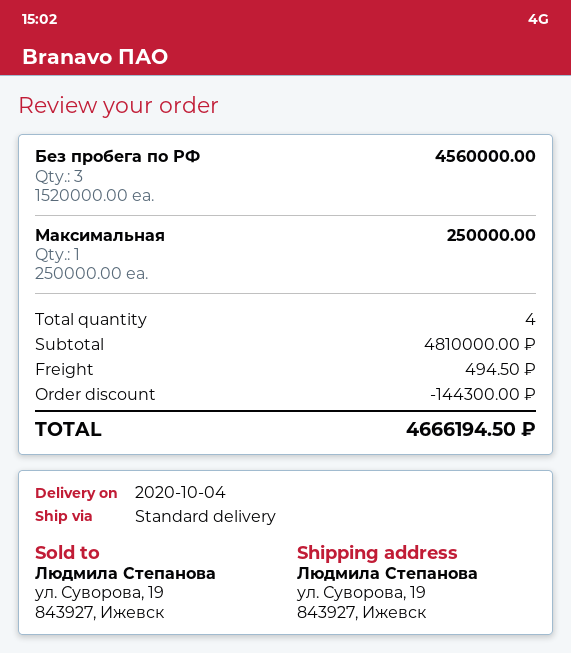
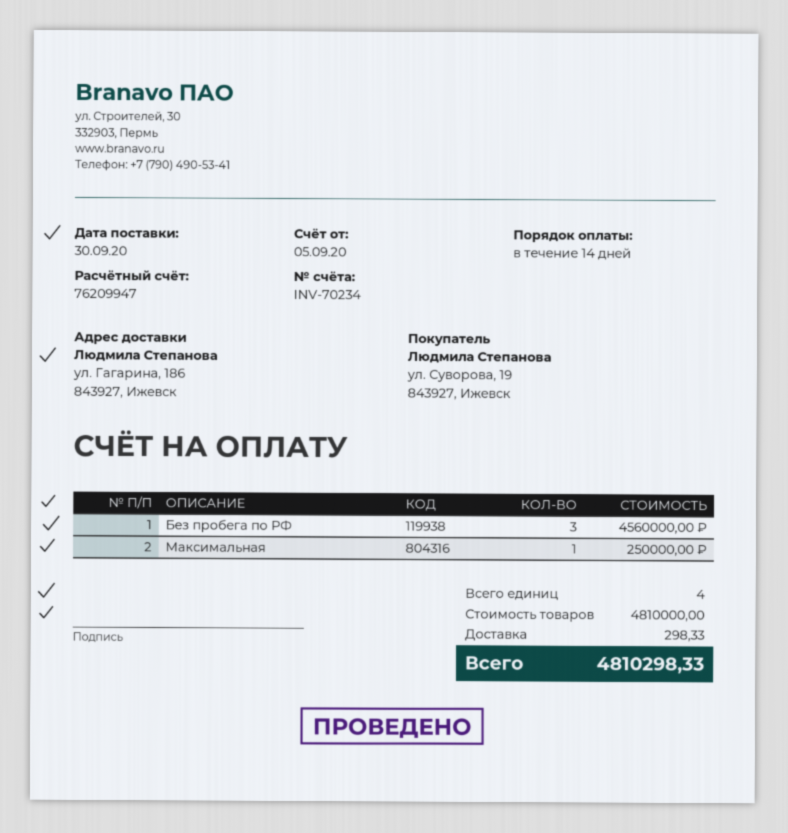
delivery date: 2020-10-04 -> 2020-09-30
ship to: ул. Суворова, 19, 843927, Ижевск -> ул. Гагарина, 186, 843927, Ижевск
discount: 144300.00 -> none
shipping: 494.50 -> 298.33
total: 4666194.50 -> 4810298.33

